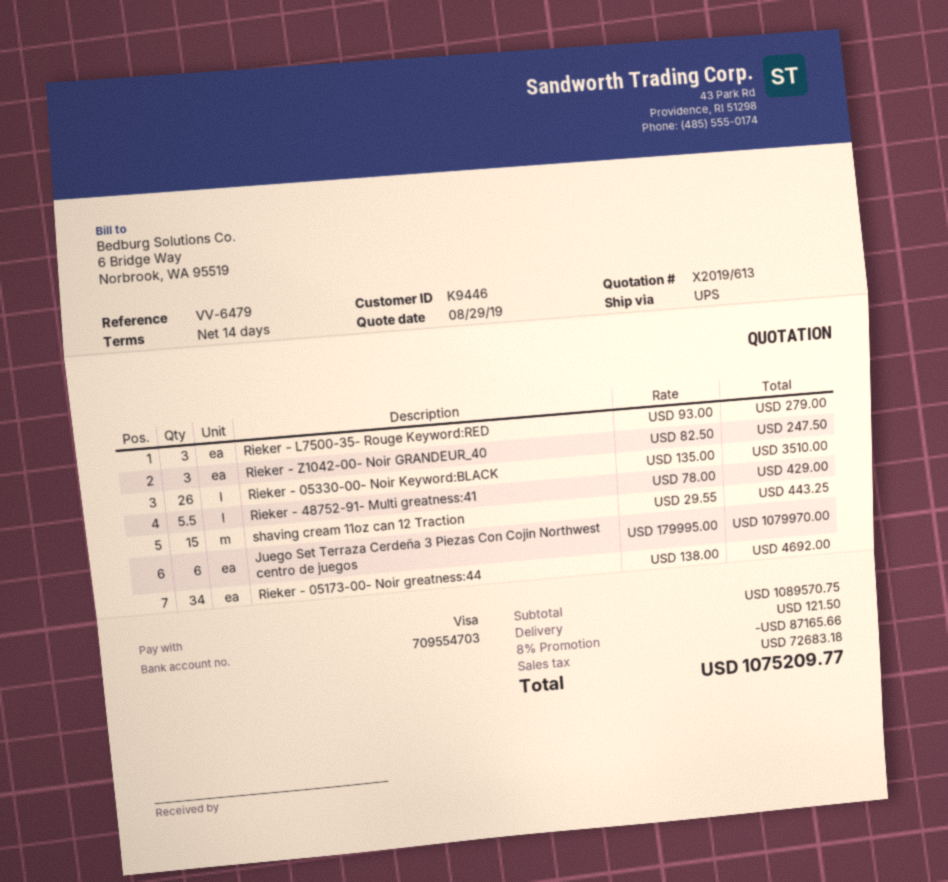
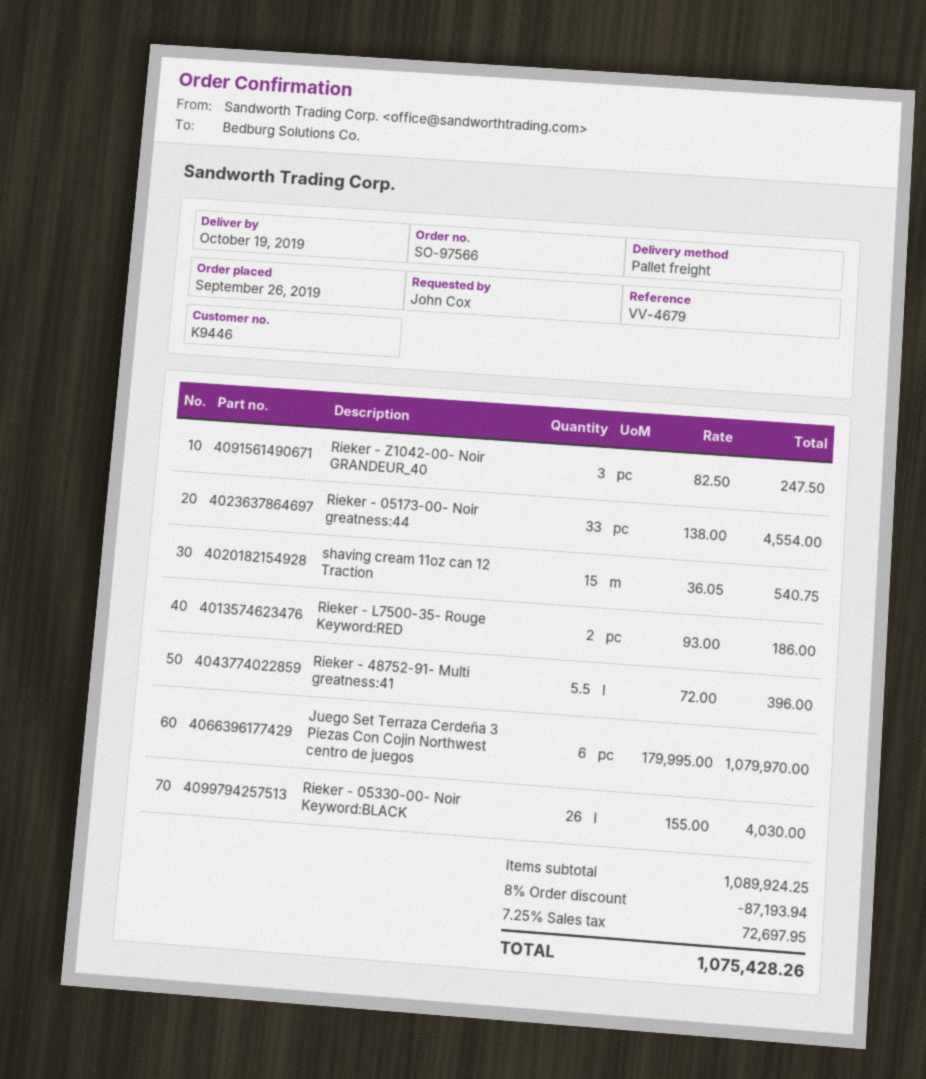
reference: VV-6479 -> VV-4679
shipping method: UPS -> pallet freight
Rieker - L7500-35- Rouge Keyword:RED: 3 x 93.00 = 279.00 -> 2 x 93.00 = 186.00
Rieker - 05330-00- Noir Keyword:BLACK: 26 x 135.00 = 3510.00 -> 26 x 155.00 = 4030.00
Rieker - 48752-91- Multi greatness:41: 5.5 x 78.00 = 429.00 -> 5.5 x 72.00 = 396.00
shaving cream 11oz can 12 Traction: 15 x 29.55 = 443.25 -> 15 x 36.05 = 540.75
Rieker - 05173-00- Noir greatness:44: 34 x 138.00 = 4692.00 -> 33 x 138.00 = 4554.00
subtotal: 1089570.75 -> 1089924.25
discount: 8% = 87165.66 -> 8% = 87193.94
shipping: 121.50 -> none
tax: 72683.18 -> 72697.95
total: 1075209.77 -> 1075428.26

